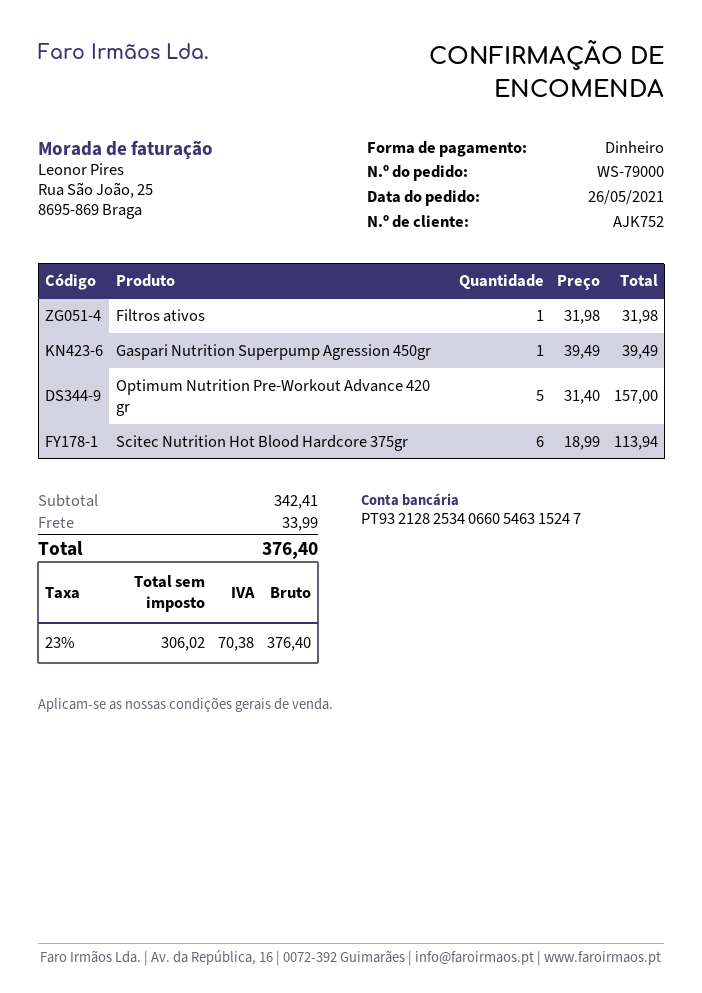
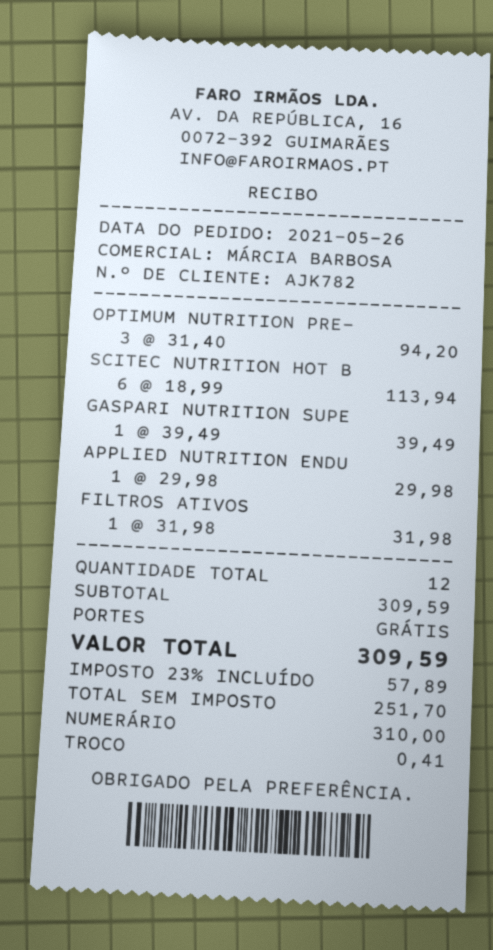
customer number: AJK752 -> AJK782
Optimum Nutrition Pre-Workout Advance 420 gr: 5 x 31.40 = 157.00 -> 3 x 31.40 = 94.20
APPLIED NUTRITION ENDU: none -> 1 x 29.98 = 29.98
subtotal: 342.41 -> 309.59
shipping: 33.99 -> 0.00
net: 306.02 -> 251.70
tax: 23% = 70.38 -> 23% = 57.89
total: 376.40 -> 309.59

